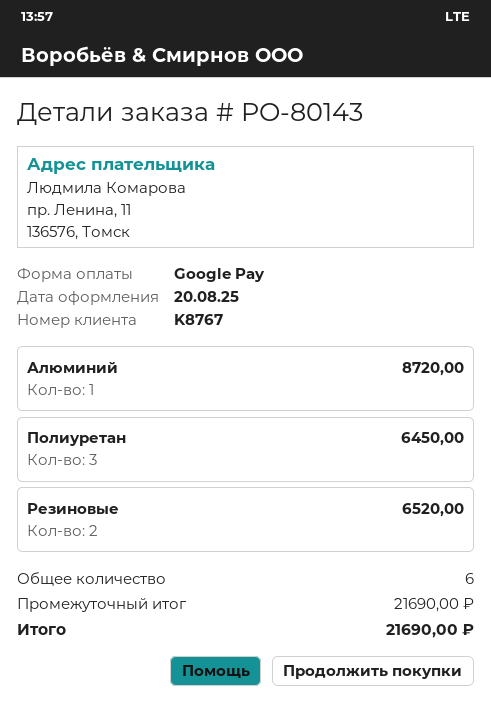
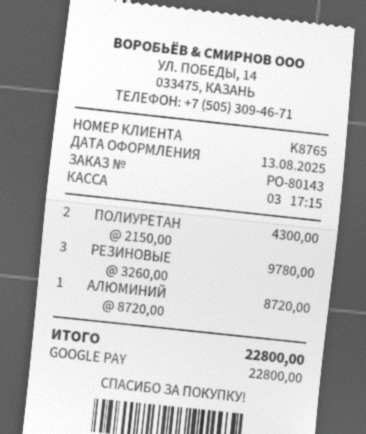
order date: 2025-08-20 -> 2025-08-13
customer number: K8767 -> K8765
Полиуретан: 3 for 6450.00 -> 2 for 4300.00
Резиновые: 2 for 6520.00 -> 3 for 9780.00
total: 21690.00 -> 22800.00

